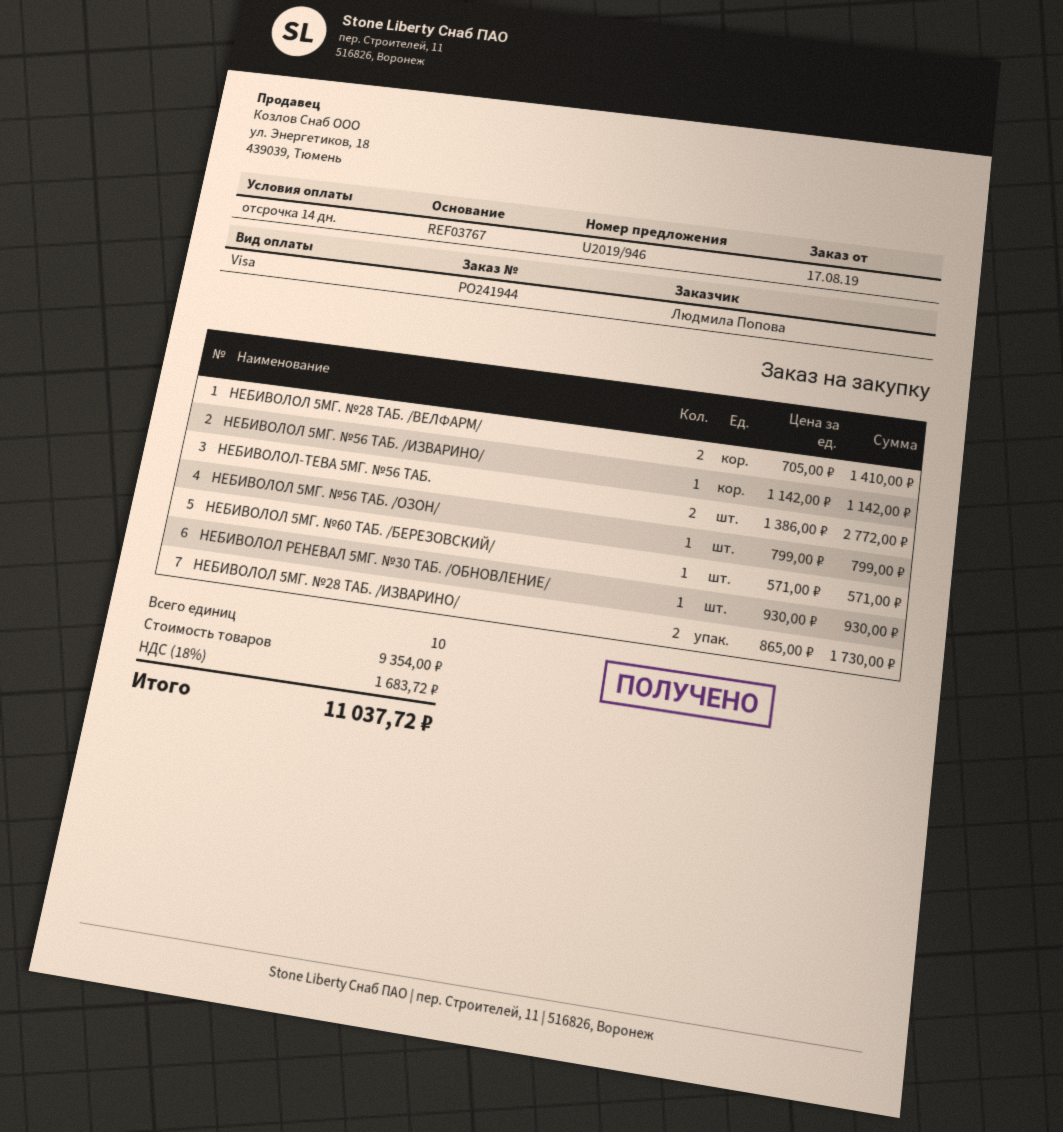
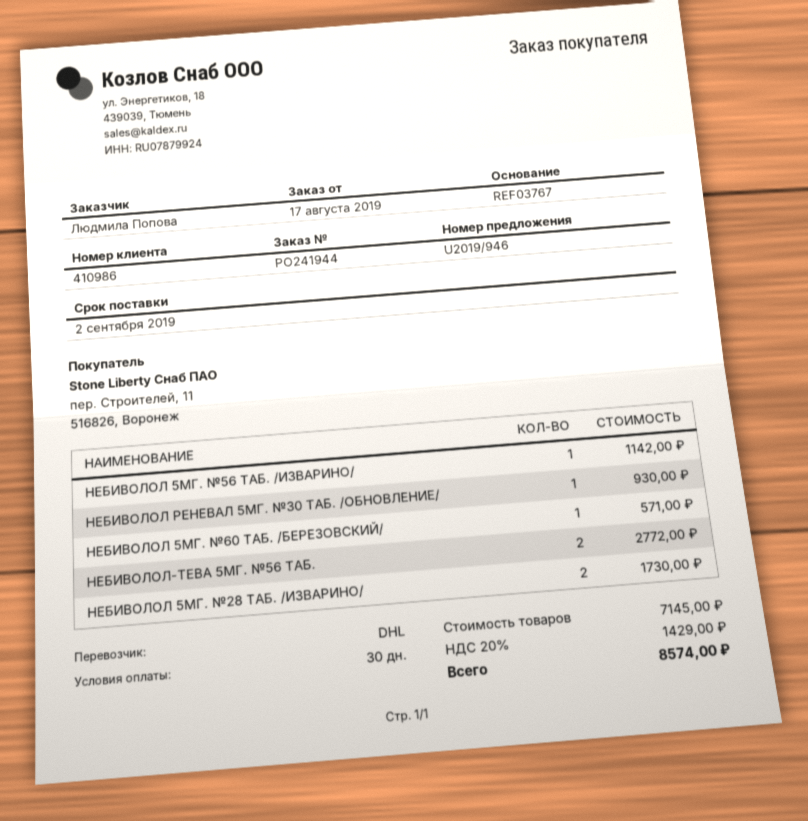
payment terms: 14 days -> 30 days
НЕБИВОЛОЛ 5МГ. №28 ТАБ. /ВЕЛФАРМ/: 2 for 1410.00 -> none
НЕБИВОЛОЛ 5МГ. №56 ТАБ. /ОЗОН/: 1 for 799.00 -> none
subtotal: 9354.00 -> 7145.00
tax: 18% = 1683.72 -> 20% = 1429.00
total: 11037.72 -> 8574.00

